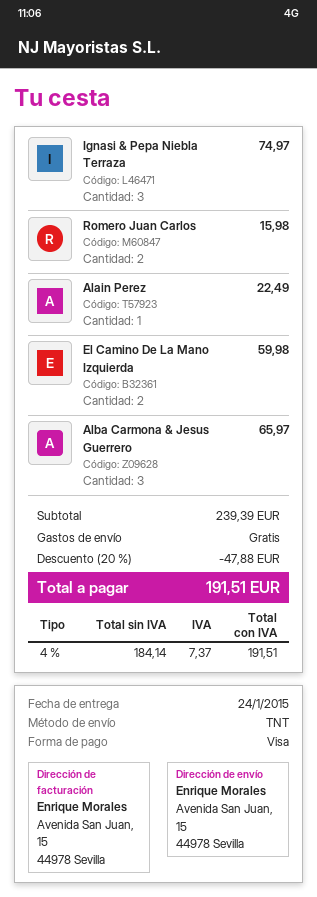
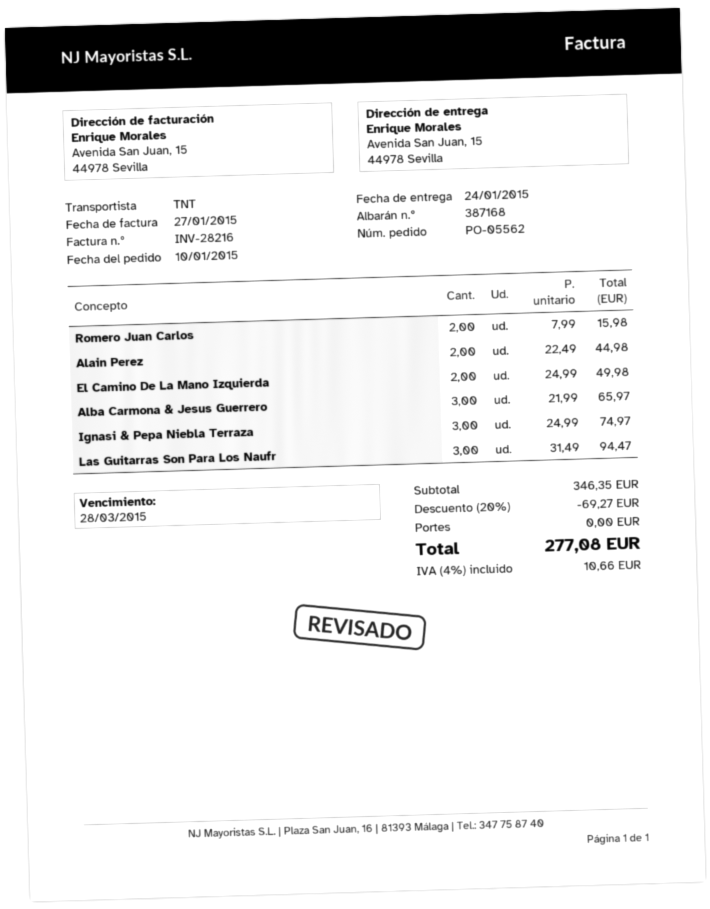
Alain Perez: 1 for 22.49 -> 2 for 44.98
El Camino De La Mano Izquierda: 2 for 59.98 -> 2 for 49.98
Las Guitarras Son Para Los Naufr: none -> 3 for 94.47
subtotal: 239.39 -> 346.35
discount: 20% = 47.88 -> 20% = 69.27
tax: 4% = 7.37 -> 4% = 10.66
total: 191.51 -> 277.08

